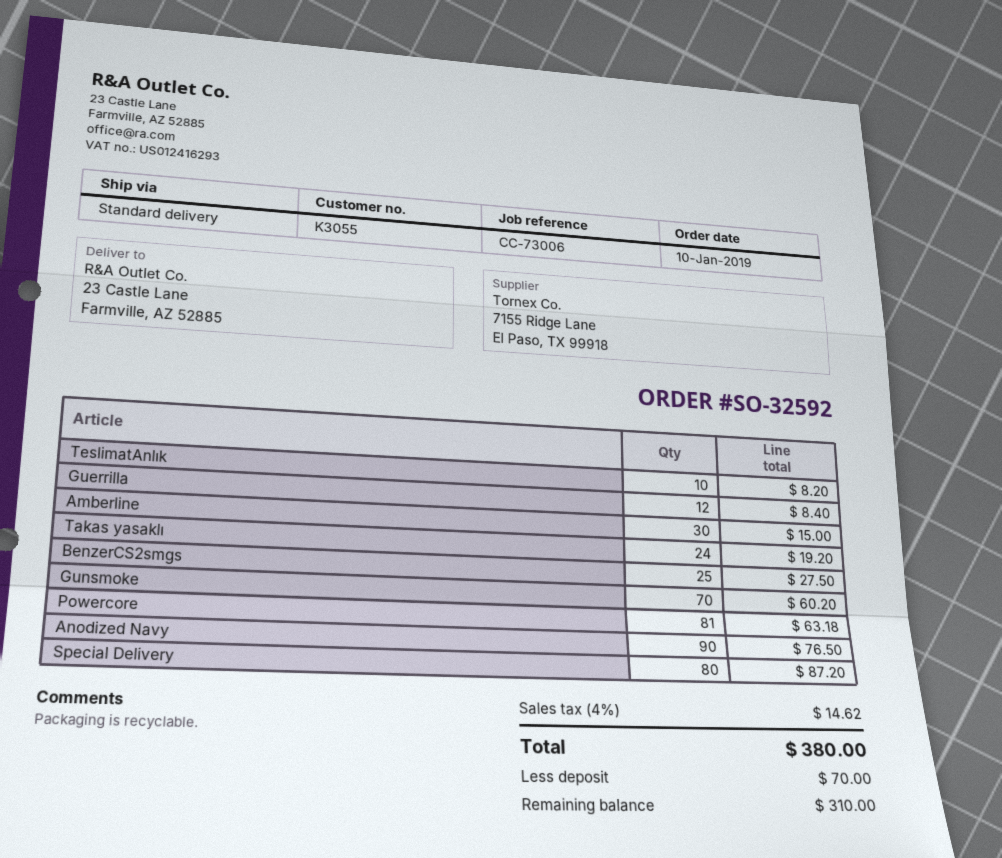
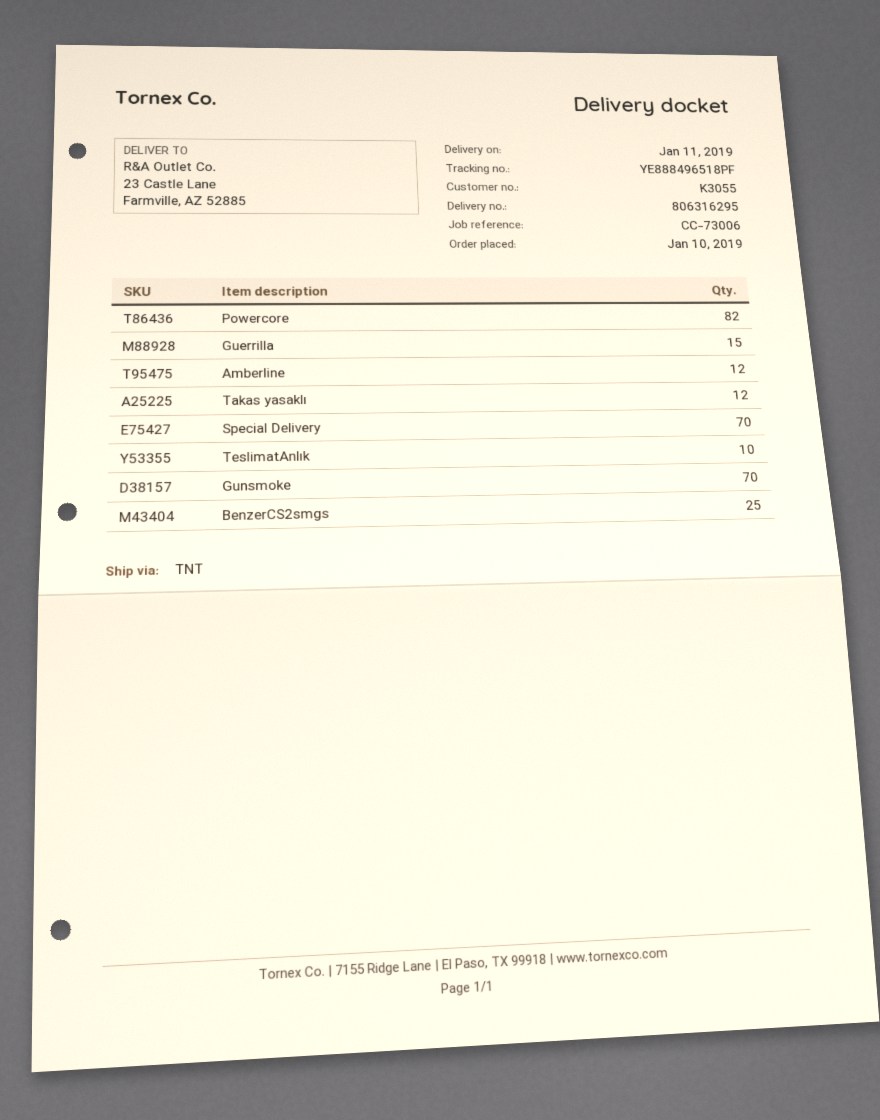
shipping method: standard -> TNT
Guerrilla: 12 -> 15
Amberline: 30 -> 12
Takas yasaklı: 24 -> 12
Powercore: 81 -> 82
Anodized Navy: 90 -> none
Special Delivery: 80 -> 70

